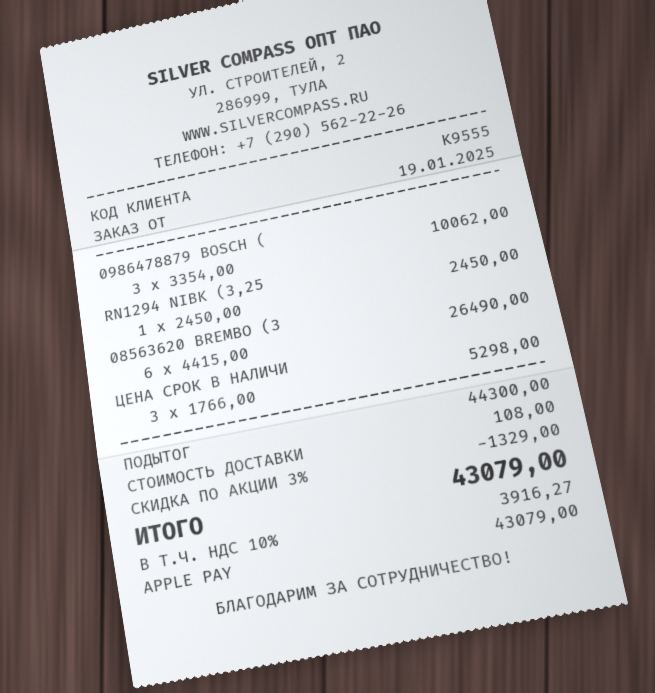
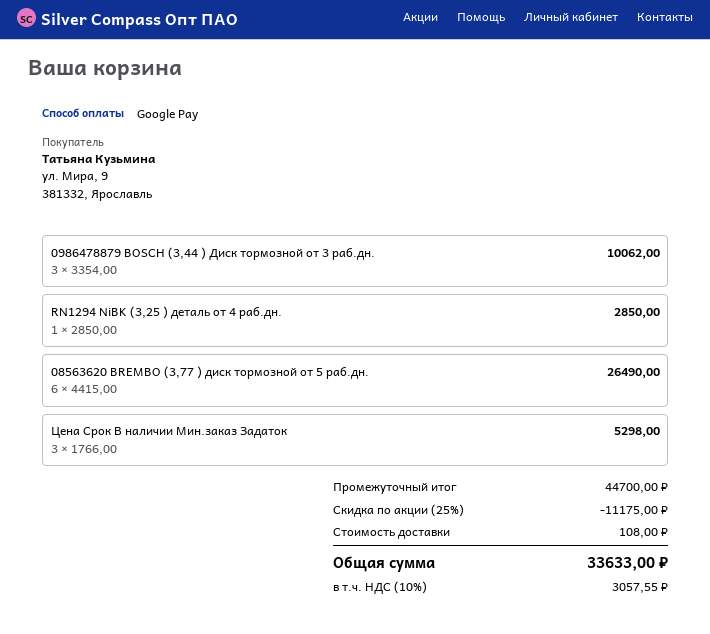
payment method: Apple Pay -> Google Pay
RN1294 NIBK (3,25: 1 x 2450.00 = 2450.00 -> 1 x 2850.00 = 2850.00
subtotal: 44300.00 -> 44700.00
discount: 3% = 1329.00 -> 25% = 11175.00
tax: 10% = 3916.27 -> 10% = 3057.55
total: 43079.00 -> 33633.00

